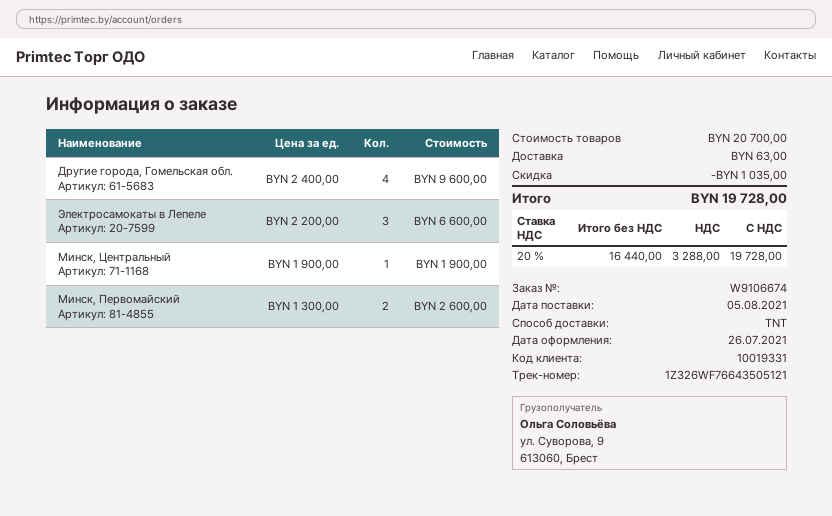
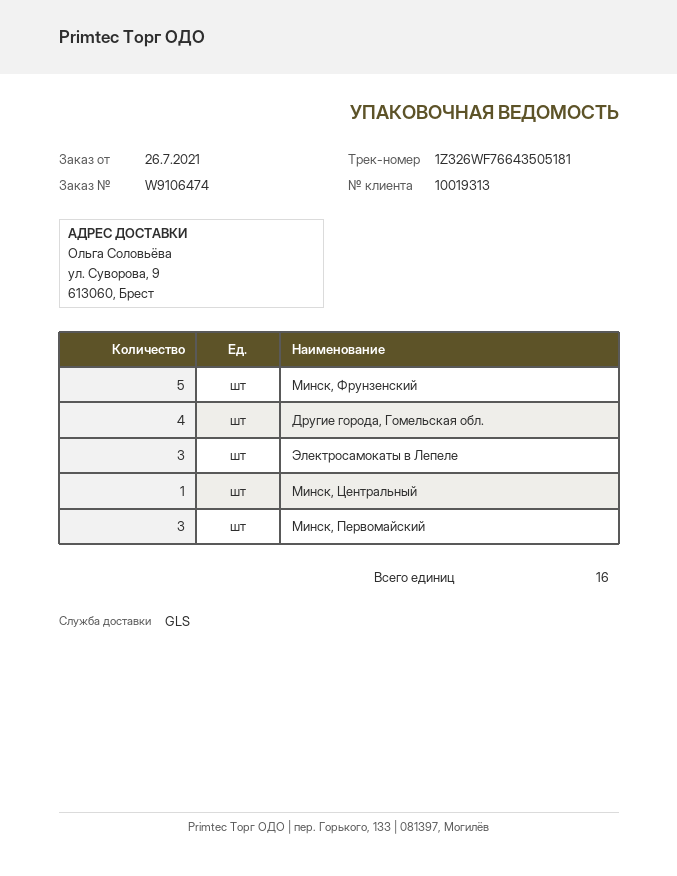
order number: W9106674 -> W9106474
customer number: 10019331 -> 10019313
shipping method: TNT -> GLS
tracking number: 1Z326WF76643505121 -> 1Z326WF76643505181
Минск, Первомайский: 2 -> 3
Минск, Фрунзенский: none -> 5

